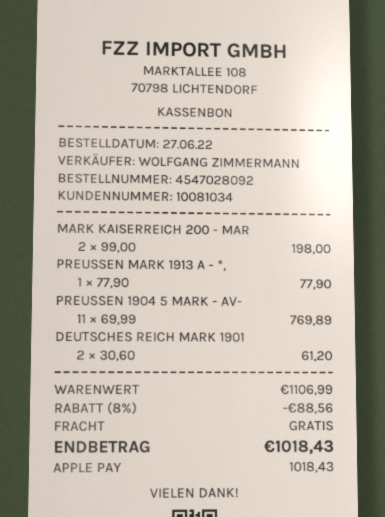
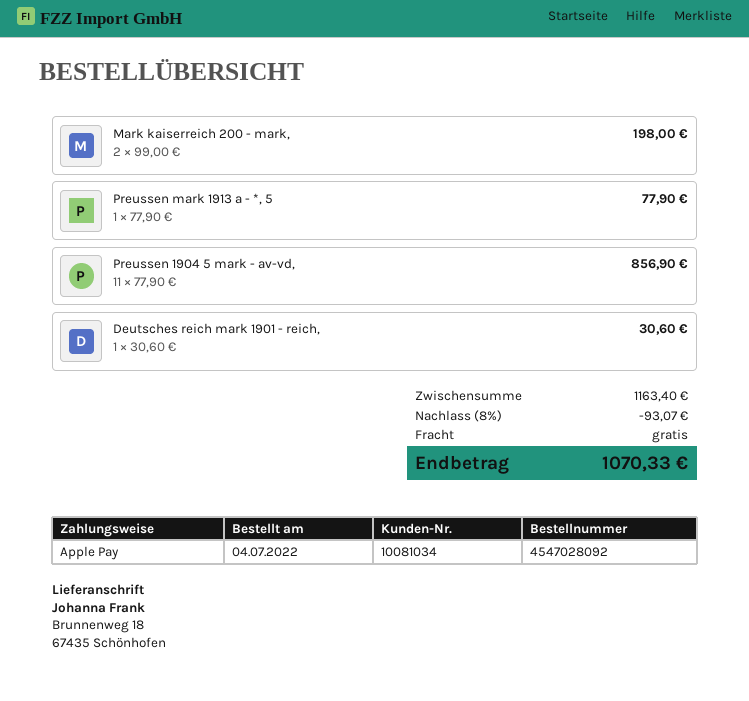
order date: 2022-06-27 -> 2022-07-04
PREUSSEN 1904 5 MARK - AV-: 11 x 69.99 = 769.89 -> 11 x 77.90 = 856.90
DEUTSCHES REICH MARK 1901: 2 x 30.60 = 61.20 -> 1 x 30.60 = 30.60
subtotal: 1106.99 -> 1163.40
discount: 8% = 88.56 -> 8% = 93.07
total: 1018.43 -> 1070.33

